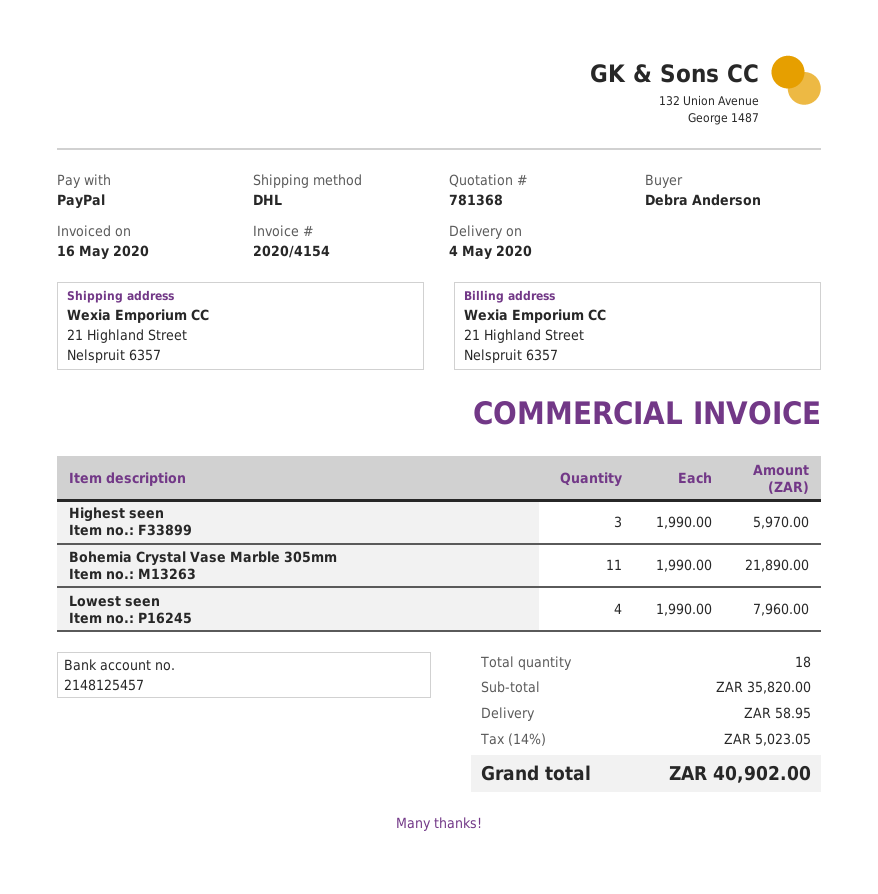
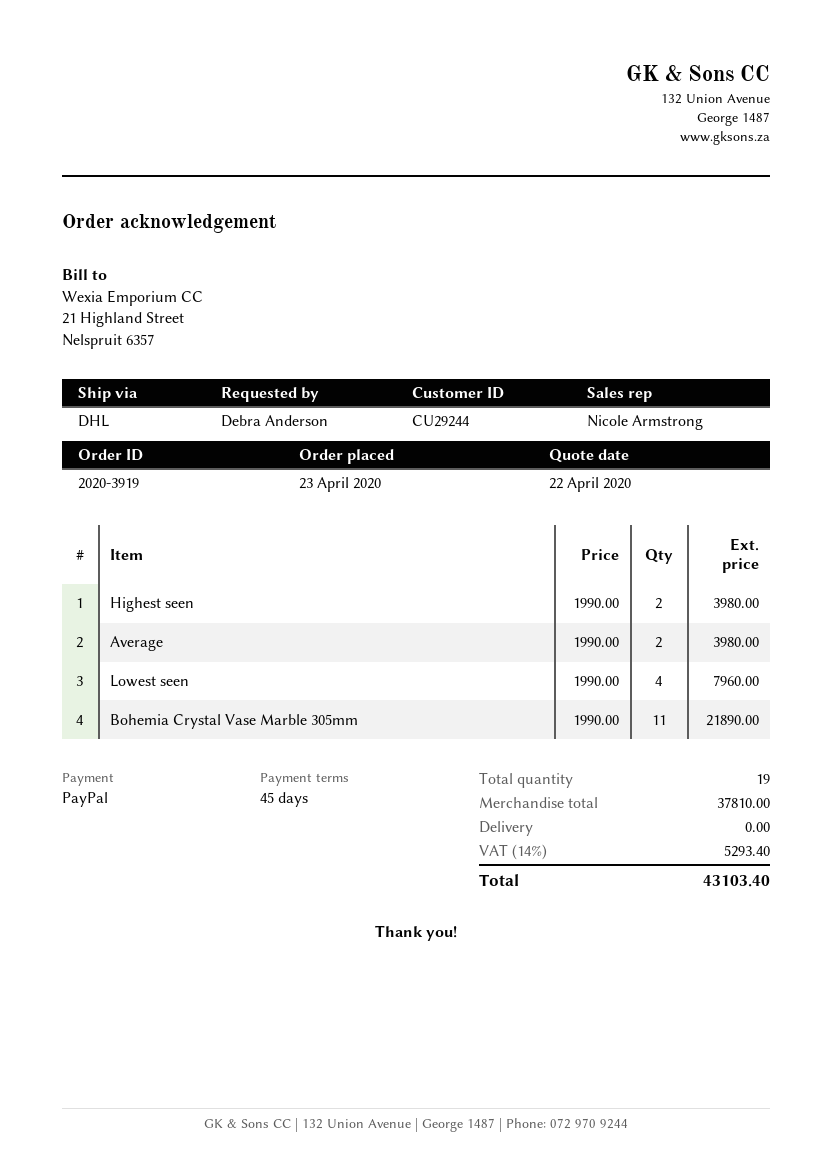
Highest seen: 3 x 1990.00 = 5970.00 -> 2 x 1990.00 = 3980.00
Average: none -> 2 x 1990.00 = 3980.00
total quantity: 18 -> 19
subtotal: 35820.00 -> 37810.00
shipping: 58.95 -> 0.00
tax: 14% = 5023.05 -> 14% = 5293.40
total: 40902.00 -> 43103.40

